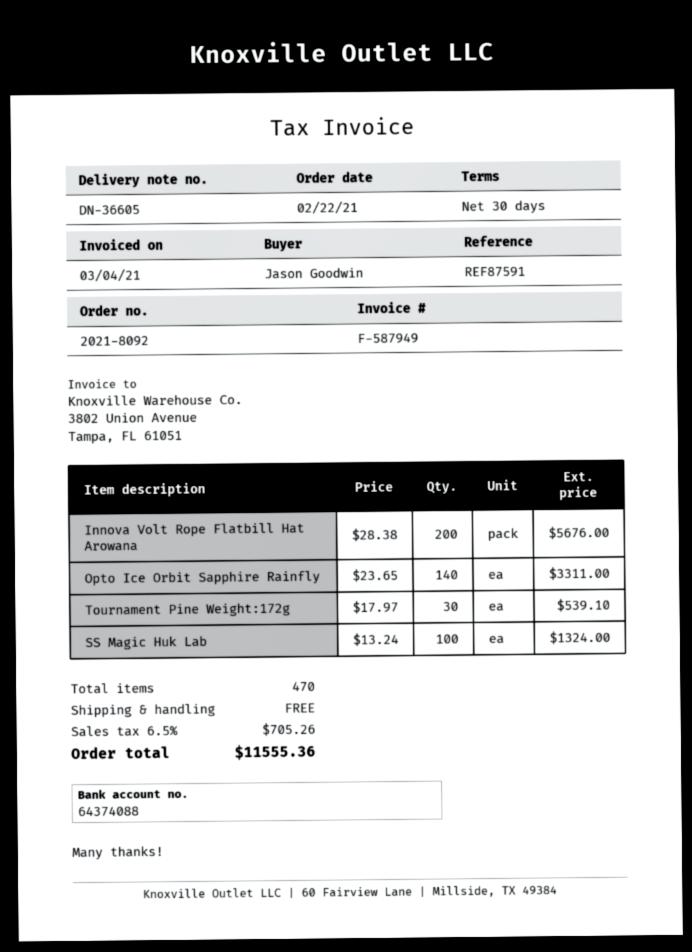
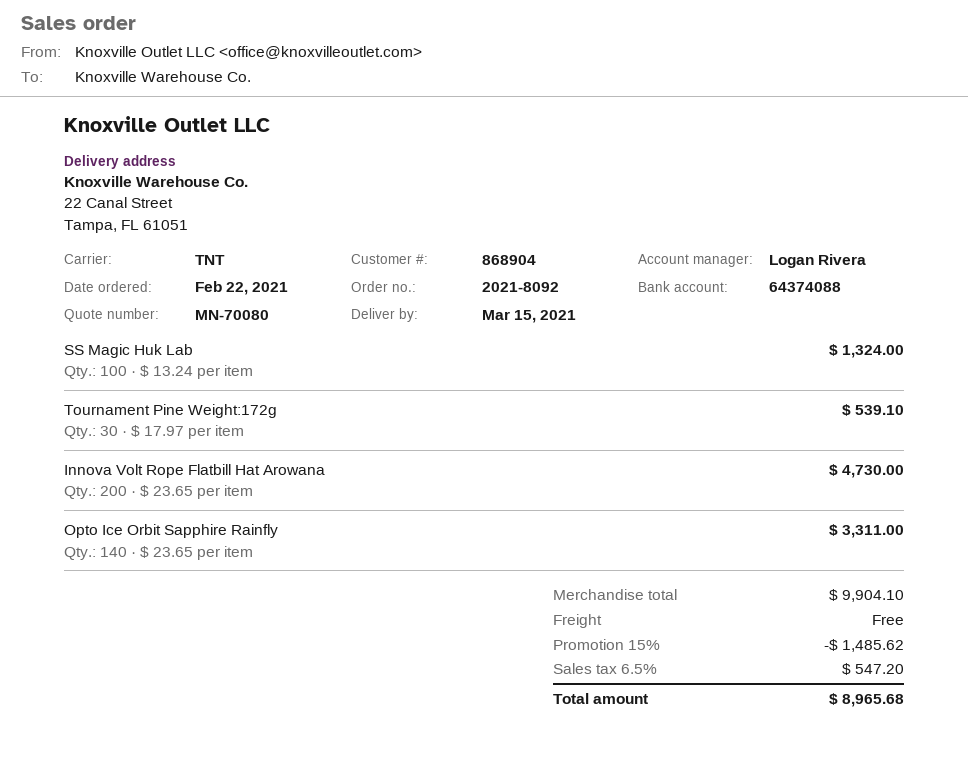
Innova Volt Rope Flatbill Hat Arowana: 200 x 28.38 = 5676.00 -> 200 x 23.65 = 4730.00
discount: none -> 15% = 1485.62
tax: 6.5% = 705.26 -> 6.5% = 547.20
total: 11555.36 -> 8965.68

